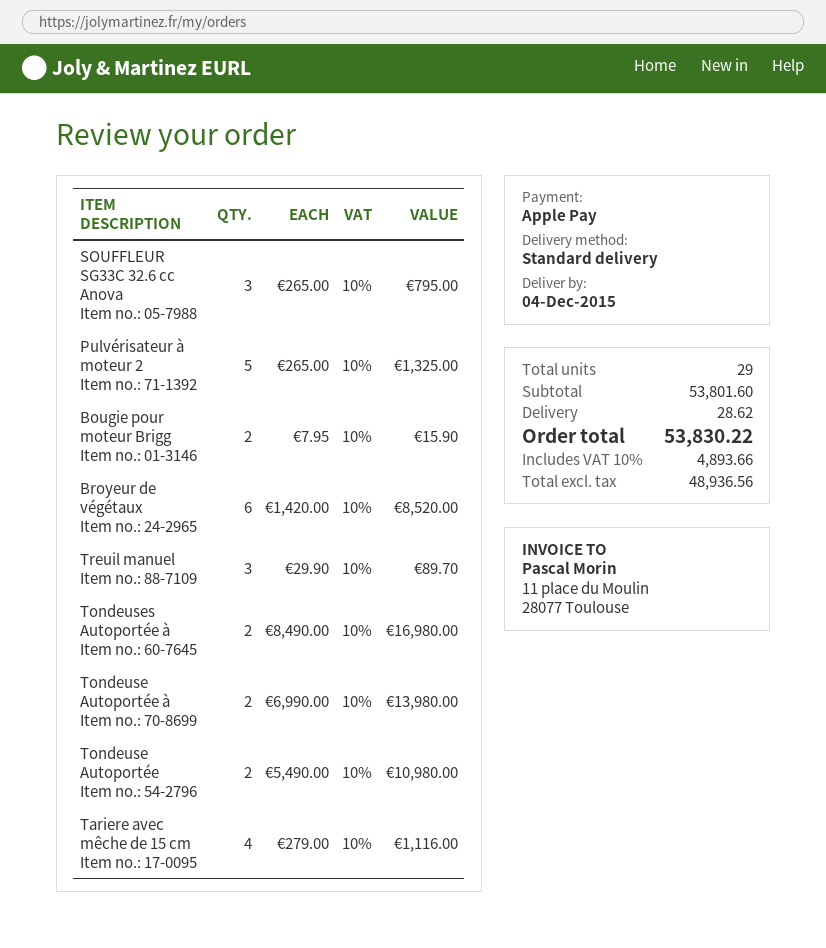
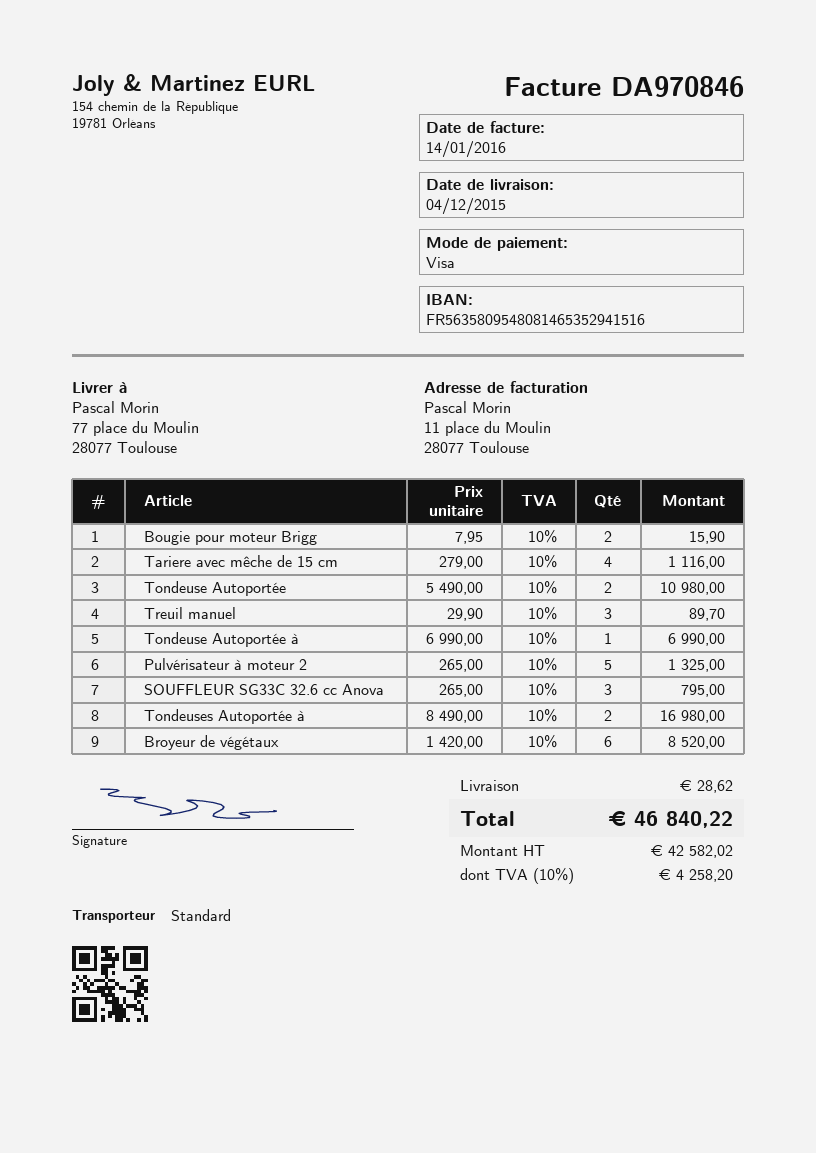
payment method: Apple Pay -> Visa
Tondeuse Autoportée à: 2 x 6990.00 = 13980.00 -> 1 x 6990.00 = 6990.00
net: 48936.56 -> 42582.02
tax: 10% = 4893.66 -> 10% = 4258.20
total: 53830.22 -> 46840.22

